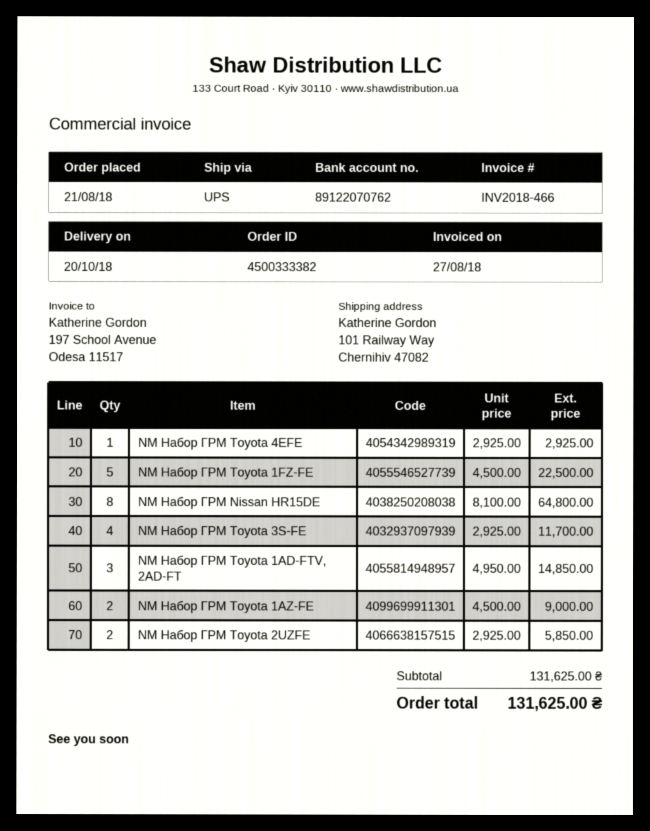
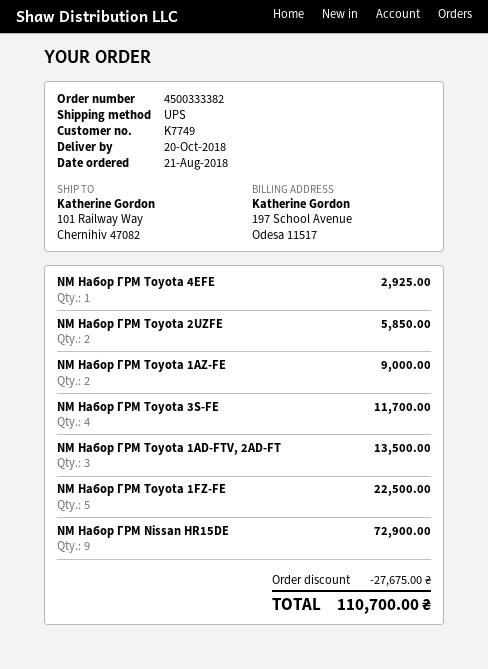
NM Набор ГРМ Nissan HR15DE: 8 for 64800.00 -> 9 for 72900.00
NM Набор ГРМ Toyota 1AD-FTV, 2AD-FT: 3 for 14850.00 -> 3 for 13500.00
discount: none -> 27675.00
total: 131625.00 -> 110700.00

